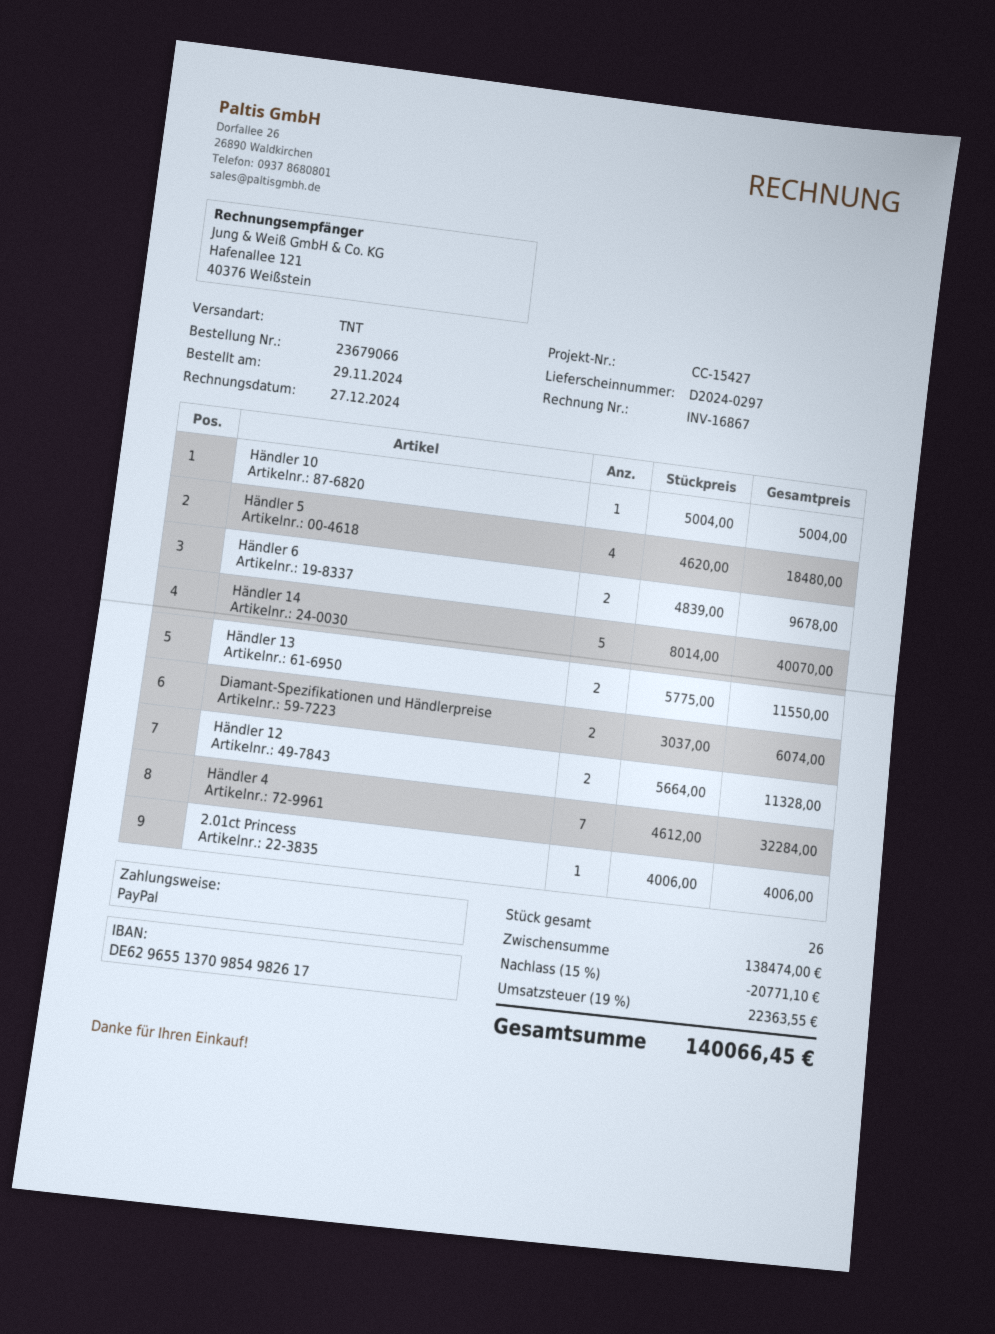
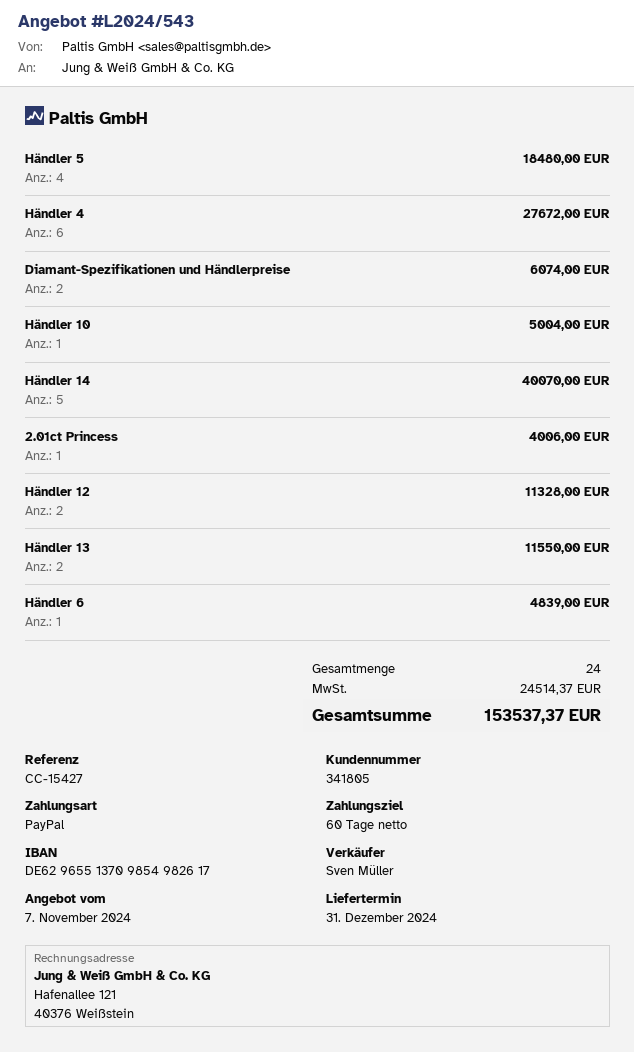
Händler 6: 2 for 9678.00 -> 1 for 4839.00
Händler 4: 7 for 32284.00 -> 6 for 27672.00
total quantity: 26 -> 24
discount: 15% = 20771.10 -> none
tax: 22363.55 -> 24514.37
total: 140066.45 -> 153537.37

